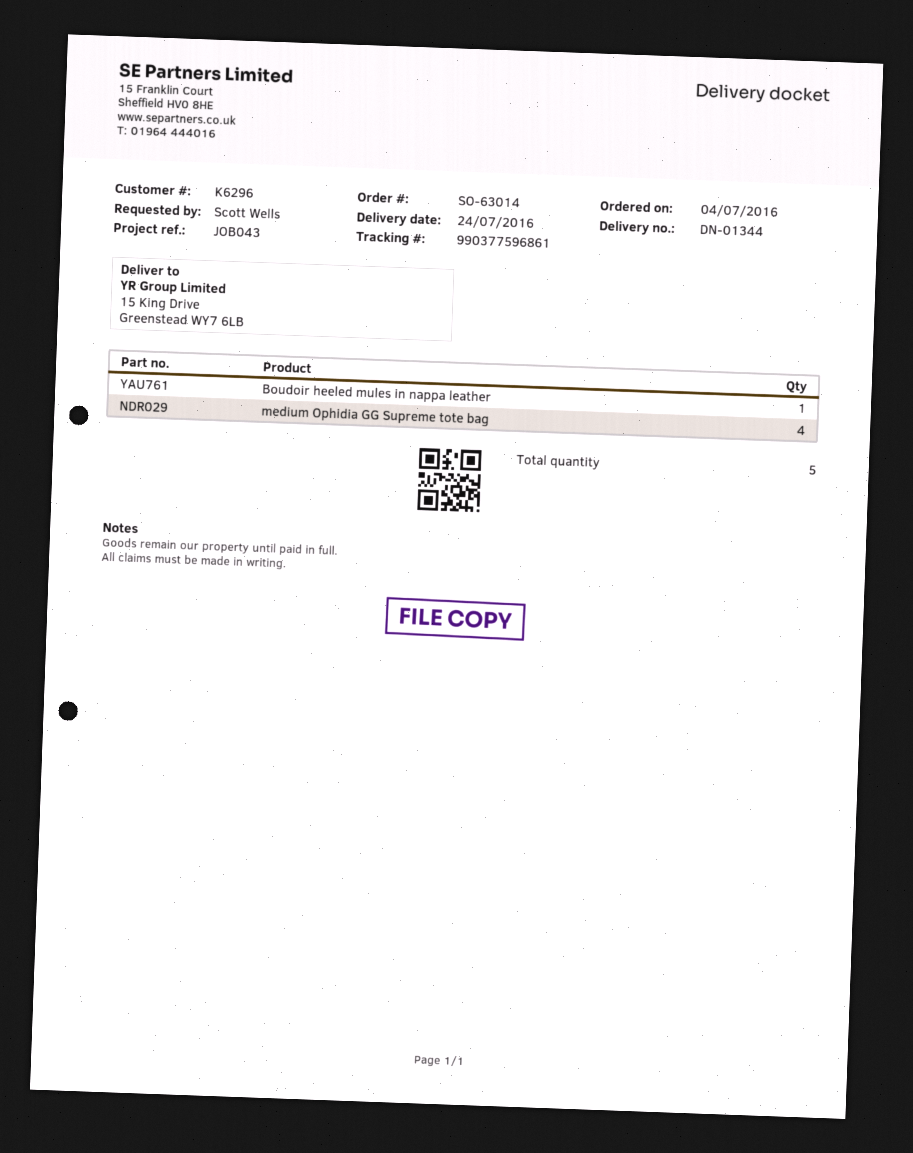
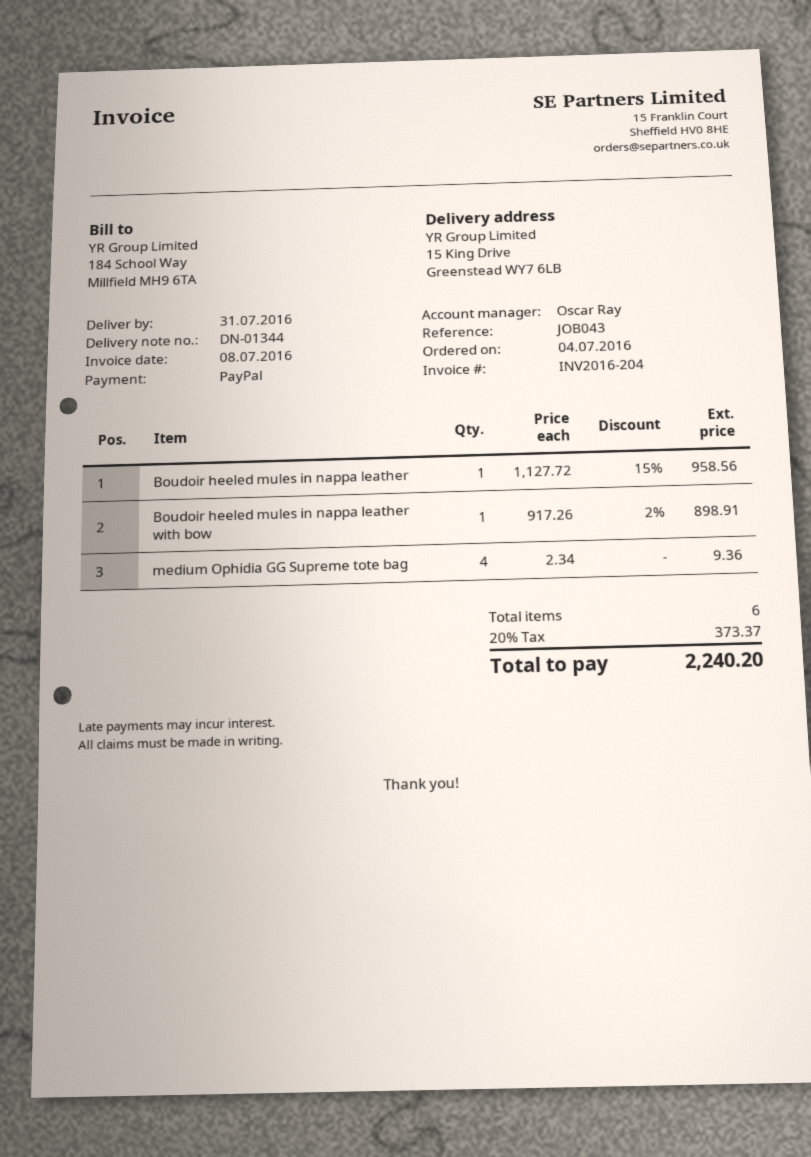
delivery date: 2016-07-24 -> 2016-07-31
Boudoir heeled mules in nappa leather with bow: none -> 1
total quantity: 5 -> 6

